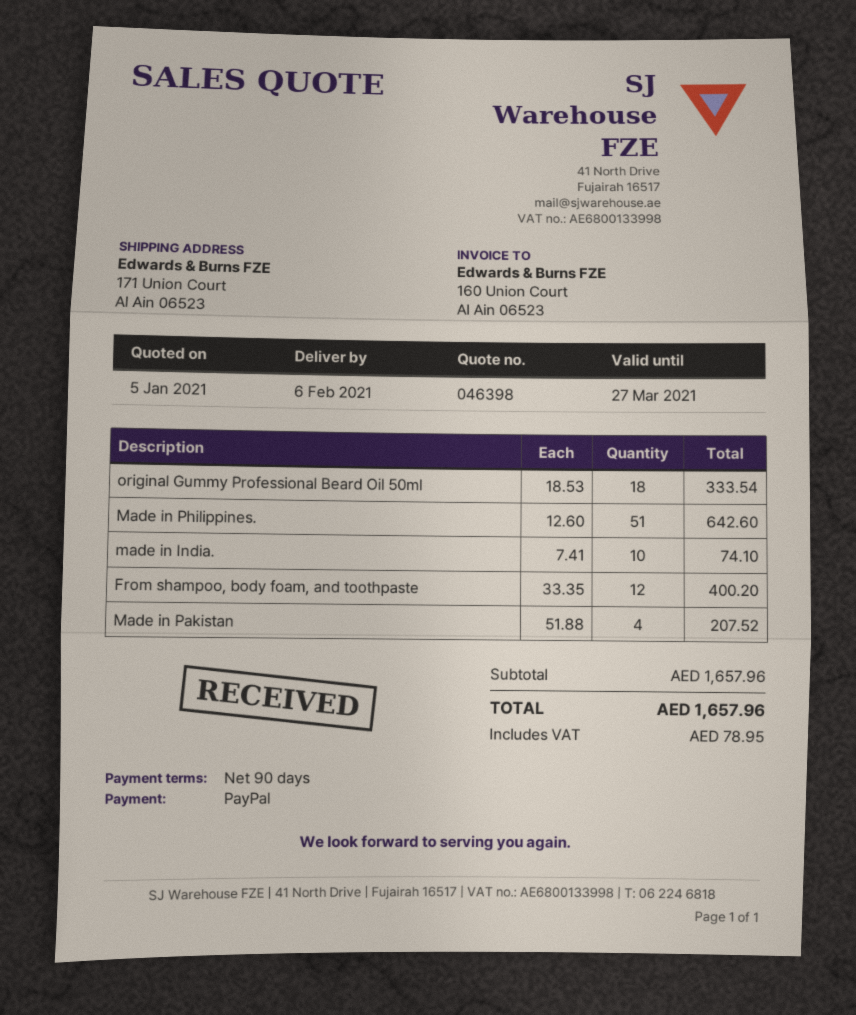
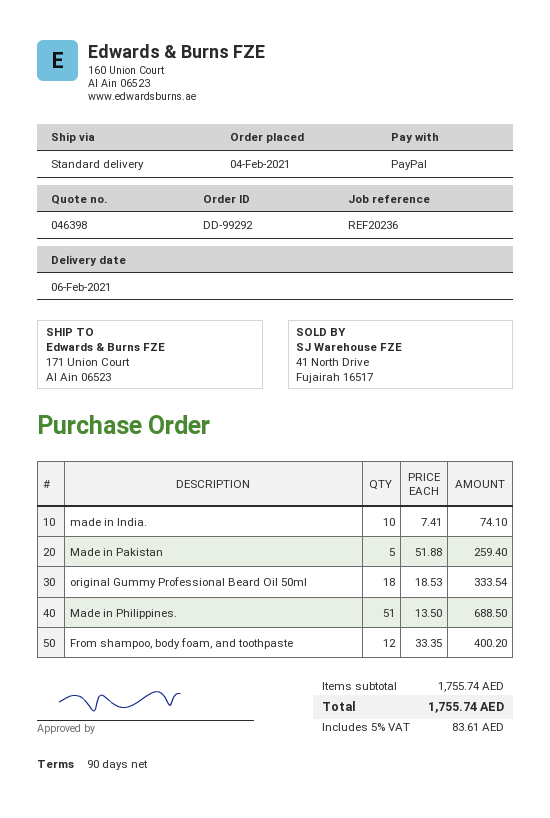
Made in Philippines.: 51 x 12.60 = 642.60 -> 51 x 13.50 = 688.50
Made in Pakistan: 4 x 51.88 = 207.52 -> 5 x 51.88 = 259.40
subtotal: 1657.96 -> 1755.74
tax: 78.95 -> 83.61
total: 1657.96 -> 1755.74

